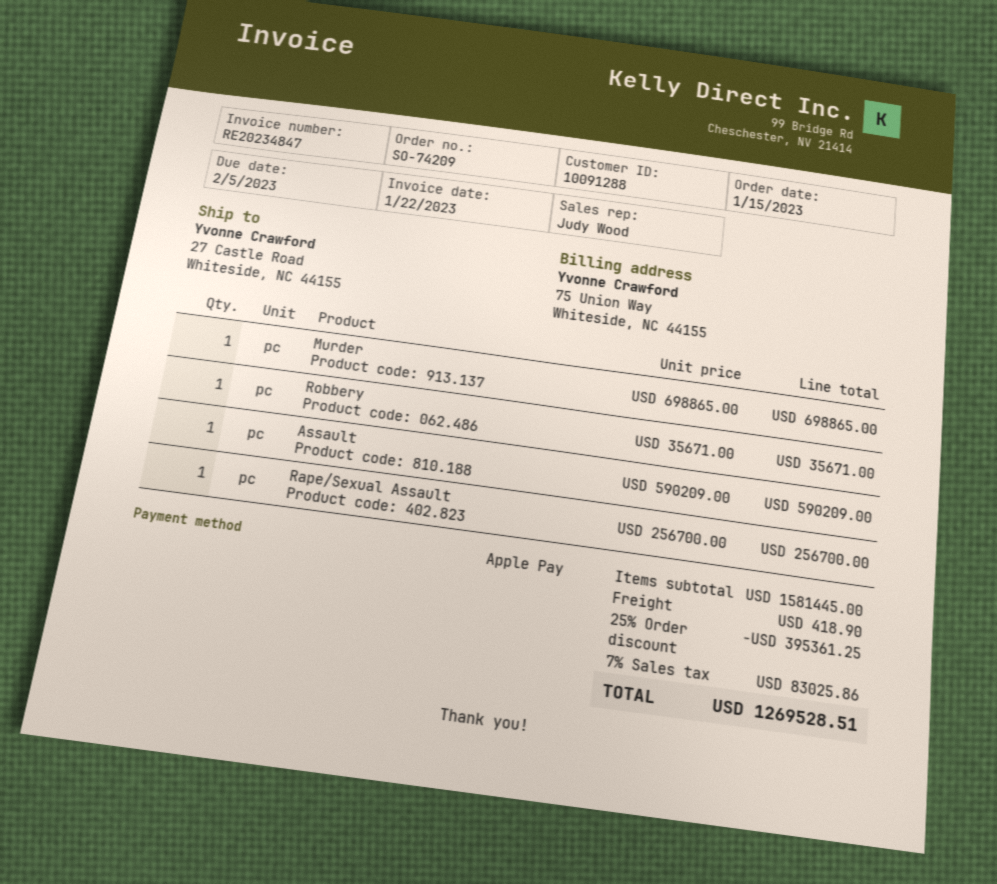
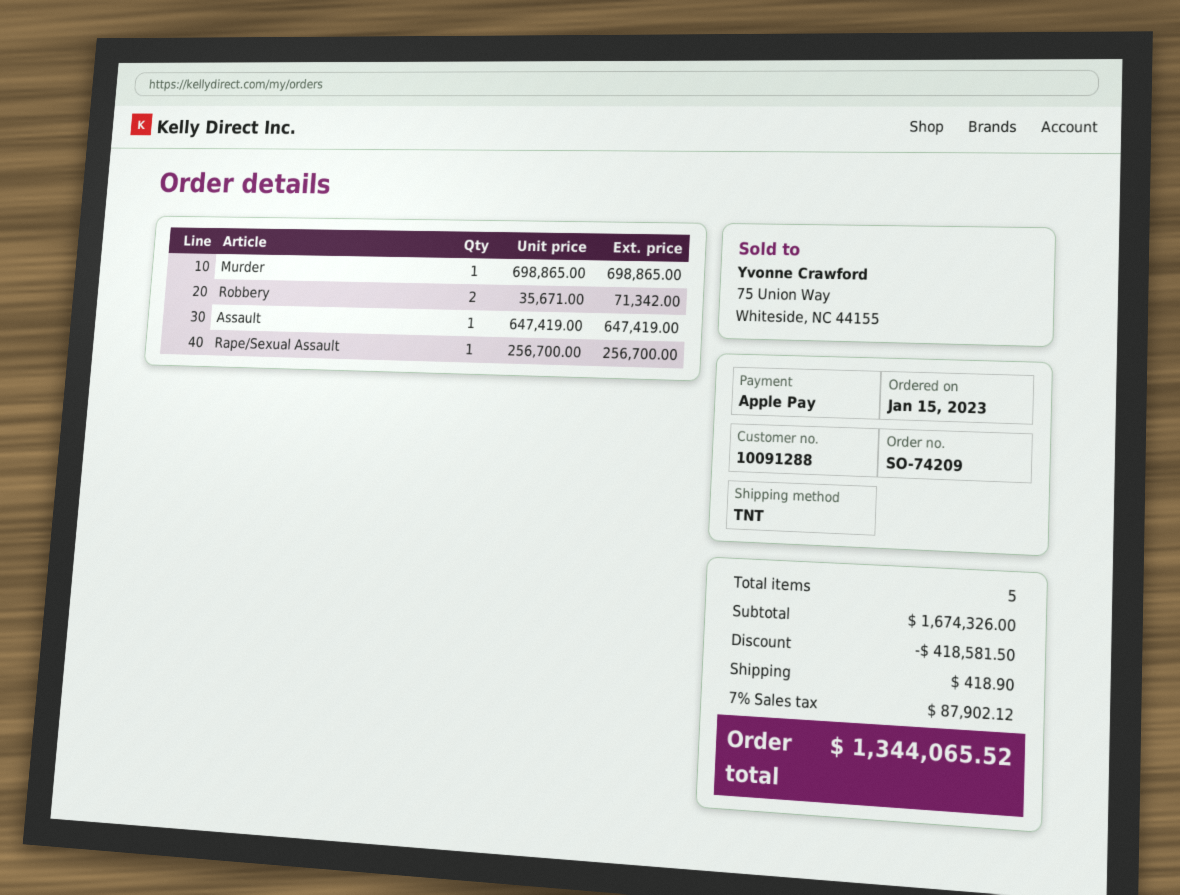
Robbery: 1 x 35671.00 = 35671.00 -> 2 x 35671.00 = 71342.00
Assault: 1 x 590209.00 = 590209.00 -> 1 x 647419.00 = 647419.00
subtotal: 1581445.00 -> 1674326.00
discount: 395361.25 -> 418581.50
tax: 7% = 83025.86 -> 7% = 87902.12
total: 1269528.51 -> 1344065.52

